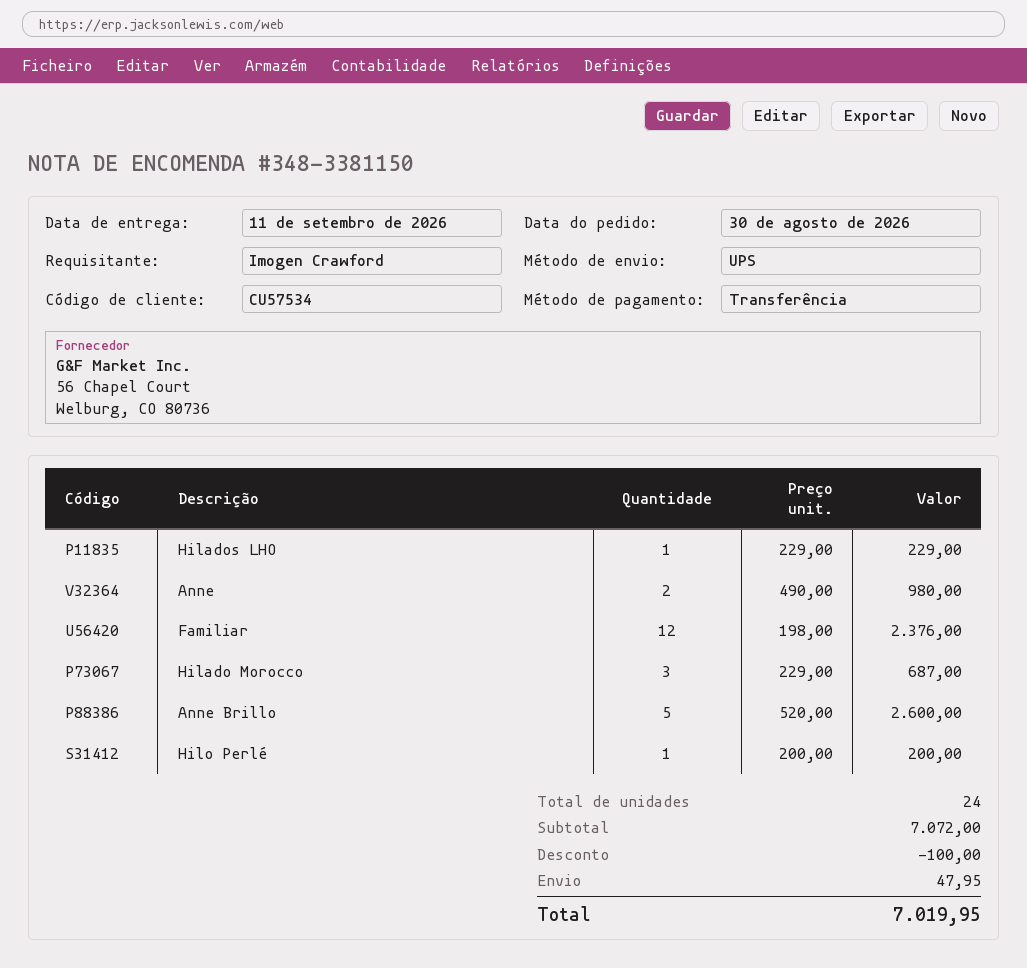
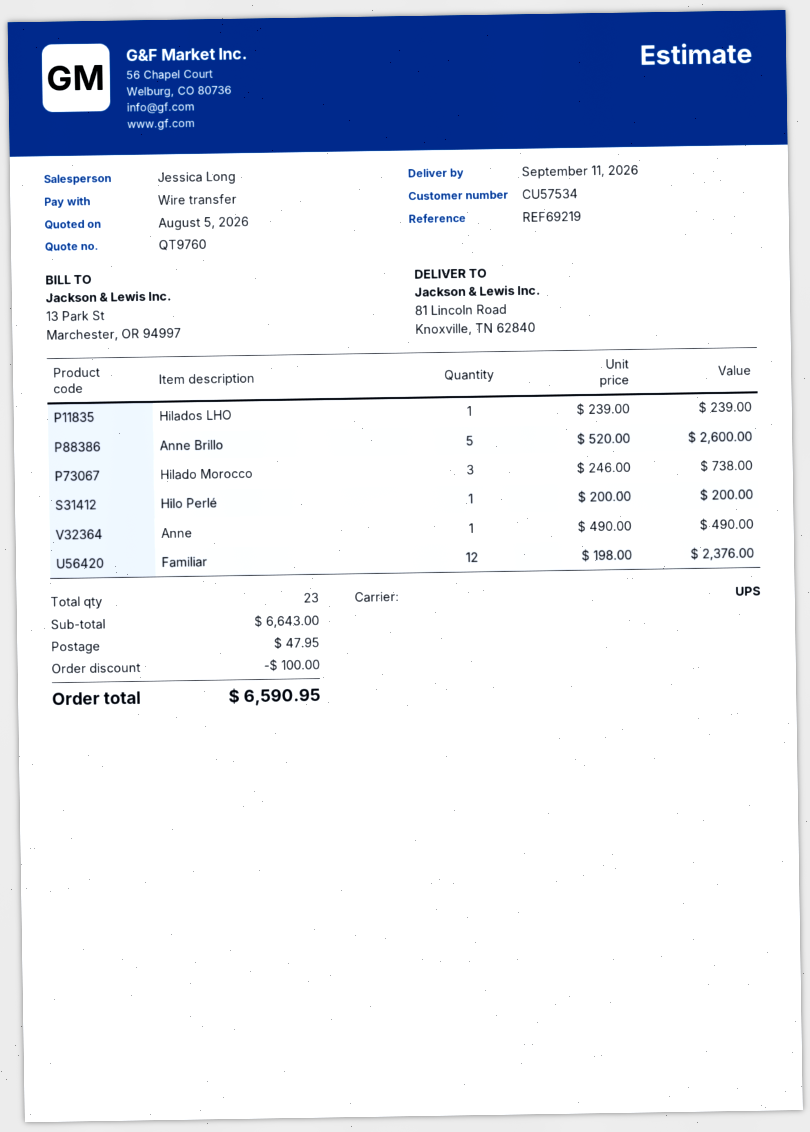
Hilados LHO: 1 x 229.00 = 229.00 -> 1 x 239.00 = 239.00
Anne: 2 x 490.00 = 980.00 -> 1 x 490.00 = 490.00
Hilado Morocco: 3 x 229.00 = 687.00 -> 3 x 246.00 = 738.00
total quantity: 24 -> 23
subtotal: 7072.00 -> 6643.00
total: 7019.95 -> 6590.95

